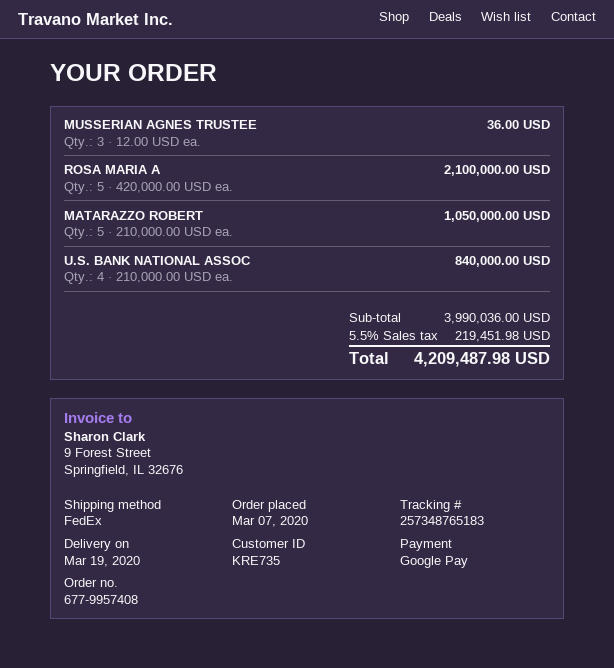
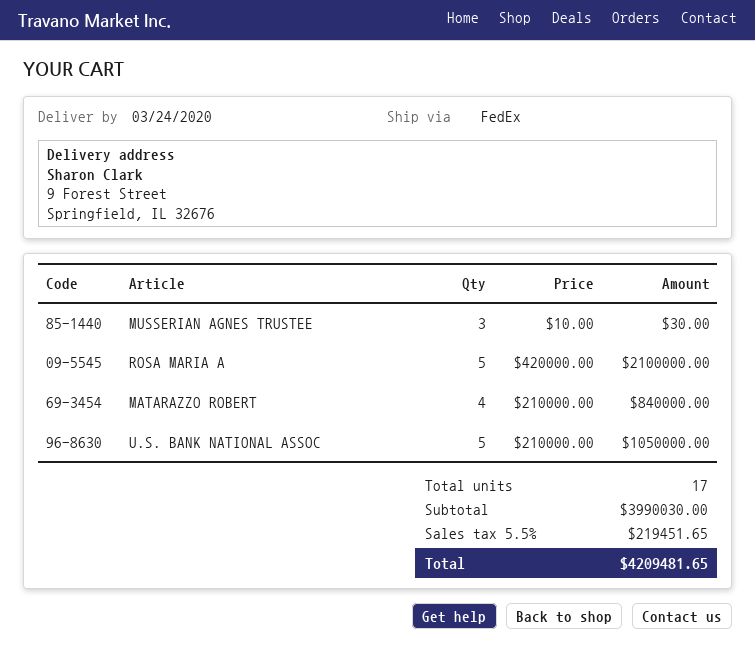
delivery date: 2020-03-19 -> 2020-03-24
MUSSERIAN AGNES TRUSTEE: 3 x 12.00 = 36.00 -> 3 x 10.00 = 30.00
MATARAZZO ROBERT: 5 x 210000.00 = 1050000.00 -> 4 x 210000.00 = 840000.00
U.S. BANK NATIONAL ASSOC: 4 x 210000.00 = 840000.00 -> 5 x 210000.00 = 1050000.00
subtotal: 3990036.00 -> 3990030.00
tax: 5.5% = 219451.98 -> 5.5% = 219451.65
total: 4209487.98 -> 4209481.65

